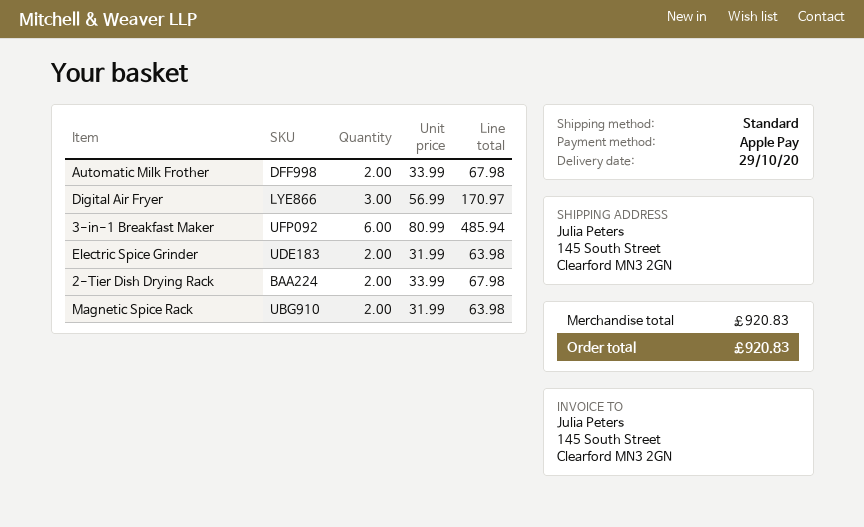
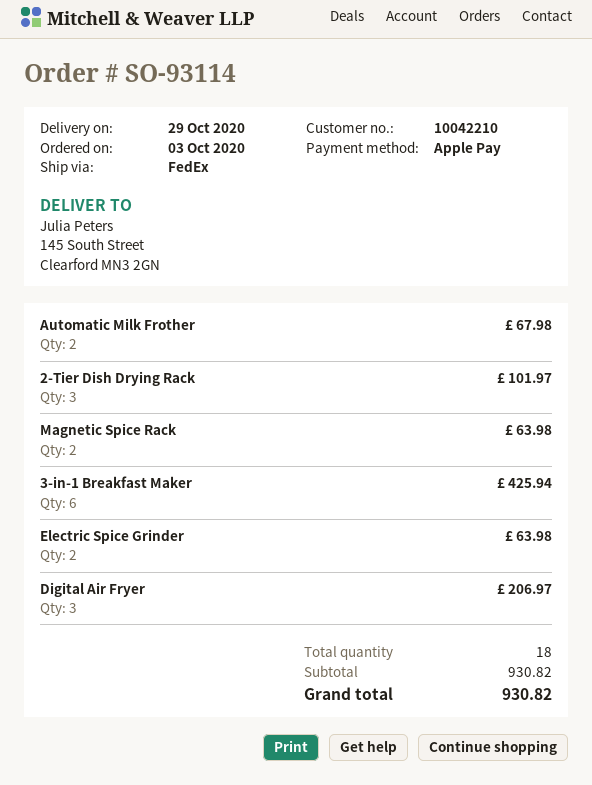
shipping method: standard -> FedEx
Digital Air Fryer: 3 for 170.97 -> 3 for 206.97
3-in-1 Breakfast Maker: 6 for 485.94 -> 6 for 425.94
2-Tier Dish Drying Rack: 2 for 67.98 -> 3 for 101.97
subtotal: 920.83 -> 930.82
total: 920.83 -> 930.82

